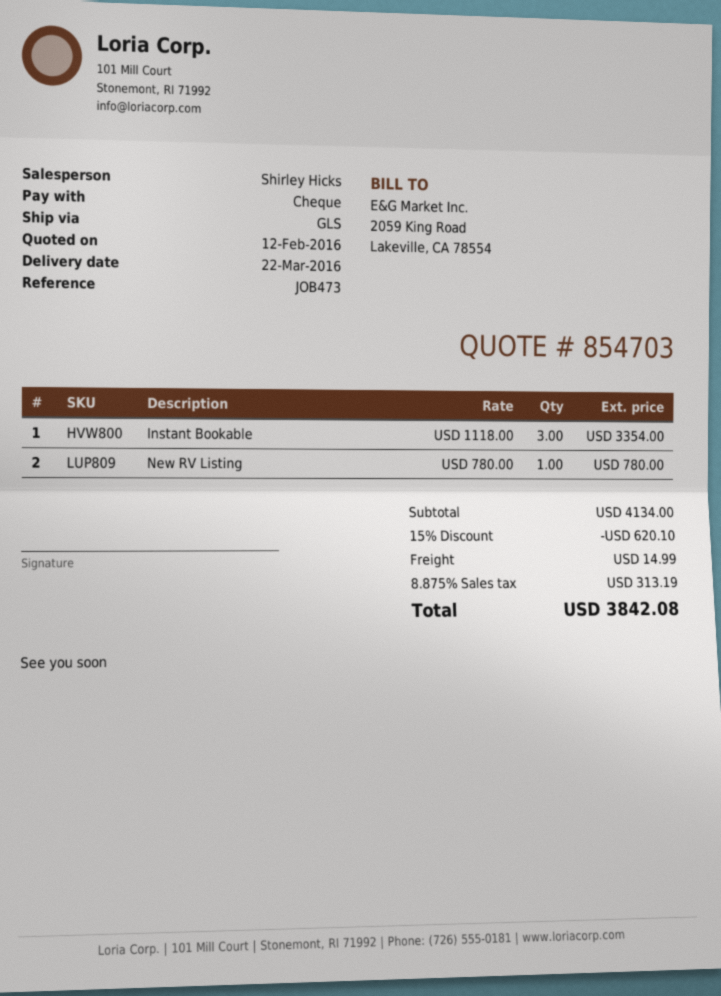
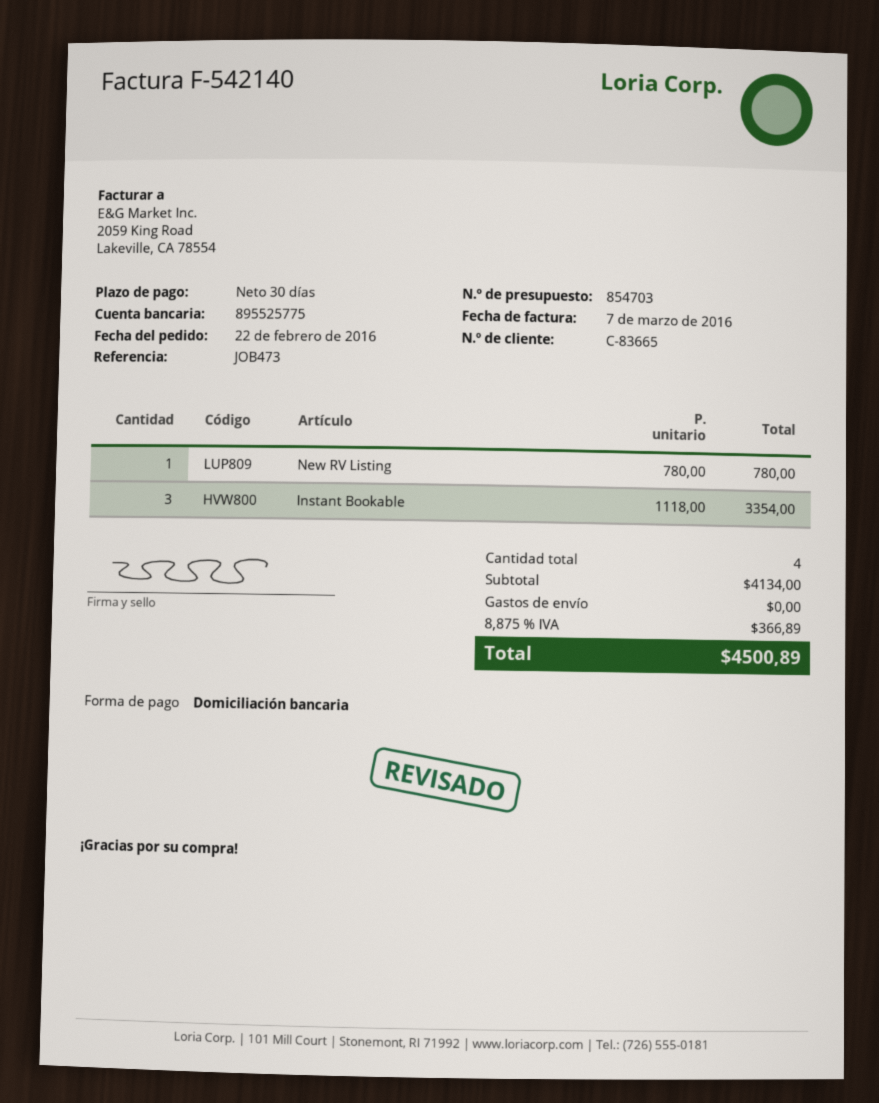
payment method: cheque -> direct debit
discount: 15% = 620.10 -> none
shipping: 14.99 -> 0.00
tax: 8.875% = 313.19 -> 8.875% = 366.89
total: 3842.08 -> 4500.89

